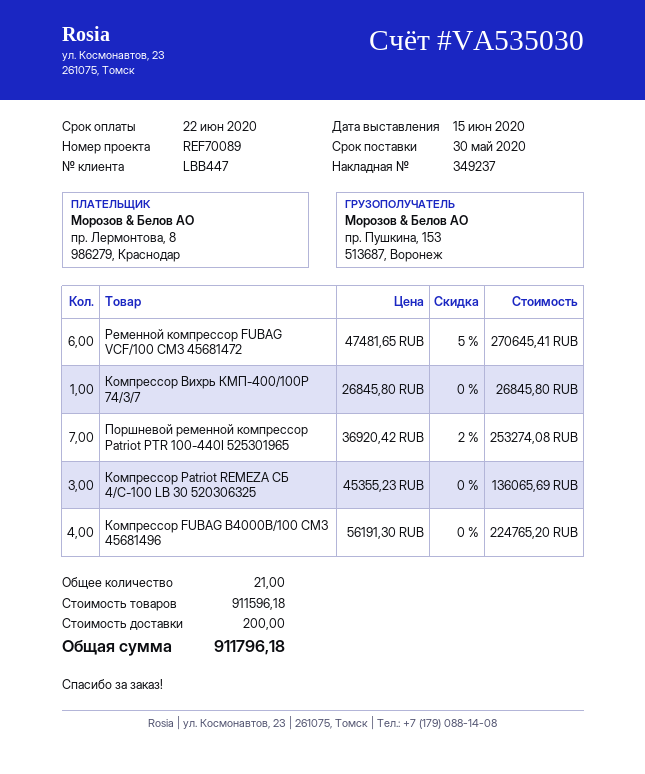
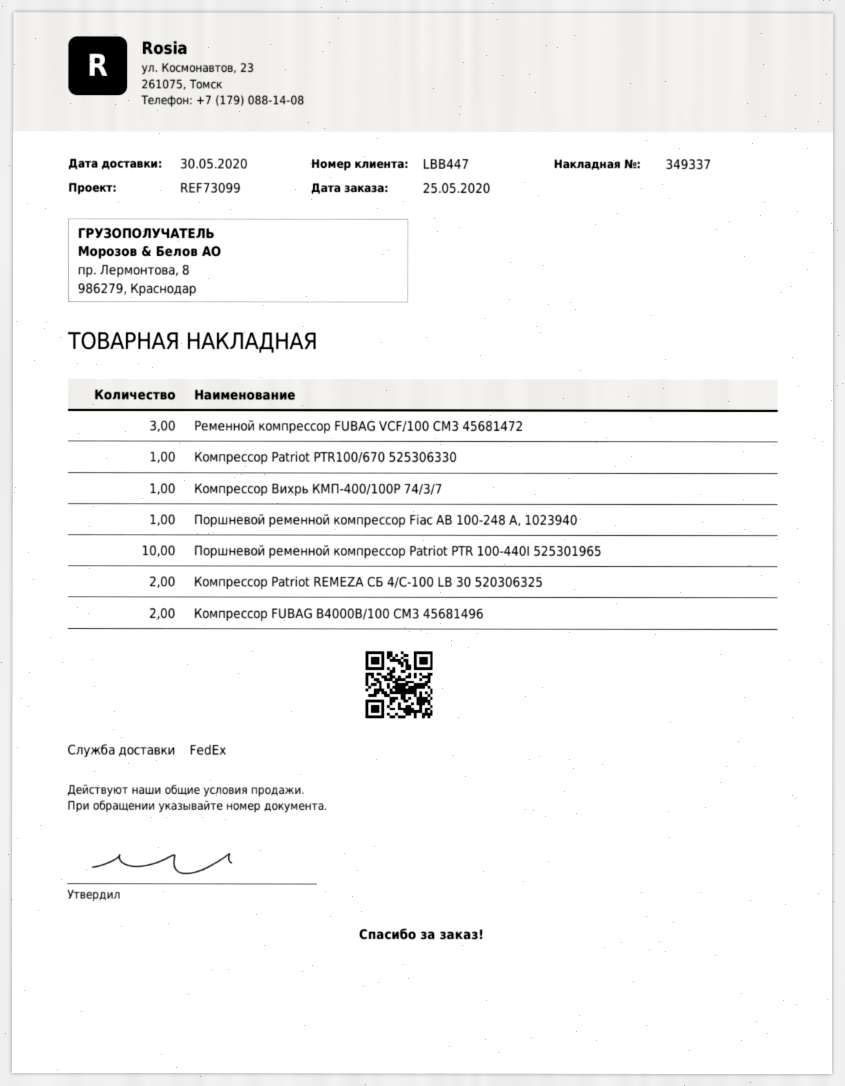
delivery note number: 349237 -> 349337
reference: REF70089 -> REF73099
ship to: пр. Пушкина, 153, 513687, Воронеж -> пр. Лермонтова, 8, 986279, Краснодар
Ременной компрессор FUBAG VCF/100 CM3 45681472: 6 -> 3
Поршневой ременной компрессор Patriot PTR 100-440I 525301965: 7 -> 10
Компрессор Patriot REMEZA СБ 4/С-100 LB 30 520306325: 3 -> 2
Компрессор FUBAG B4000B/100 СМ3 45681496: 4 -> 2
Компрессор Patriot PTR100/670 525306330: none -> 1
Поршневой ременной компрессор Fiac AB 100-248 A, 1023940: none -> 1

